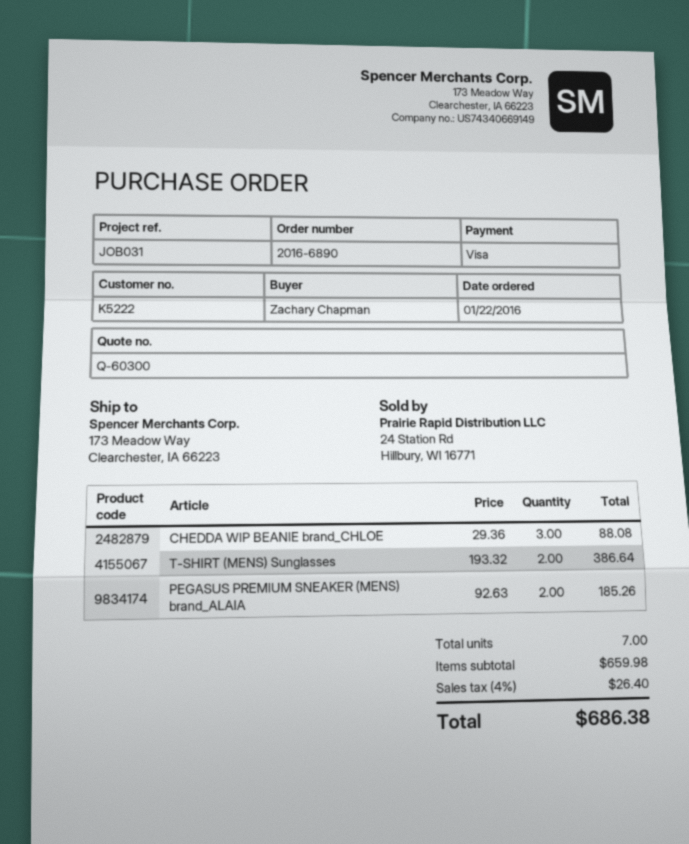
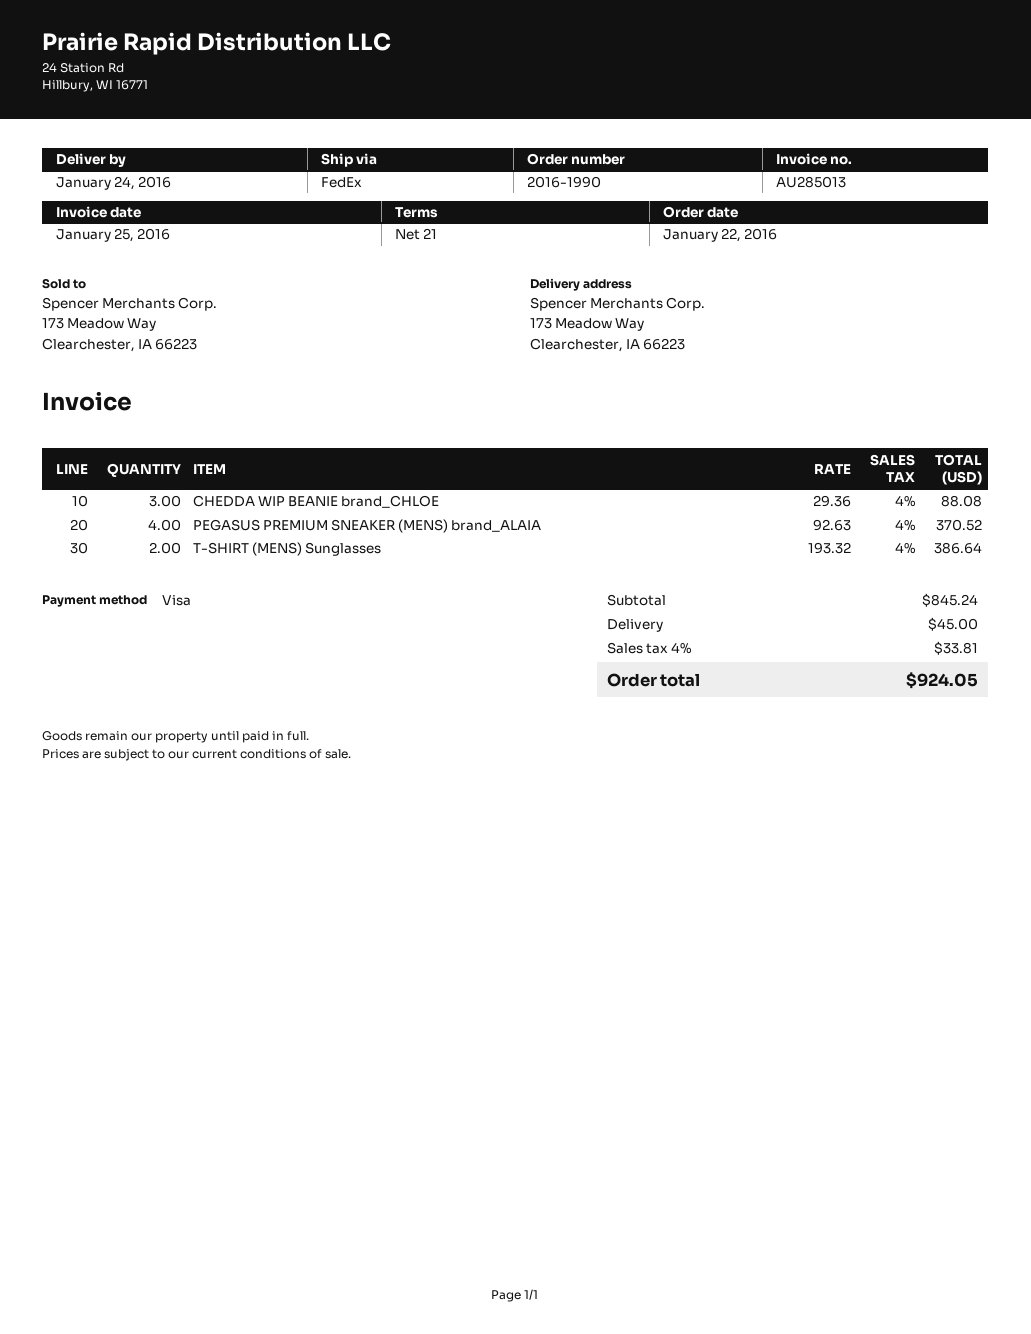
order number: 2016-6890 -> 2016-1990
PEGASUS PREMIUM SNEAKER (MENS) brand_ALAIA: 2 x 92.63 = 185.26 -> 4 x 92.63 = 370.52
subtotal: 659.98 -> 845.24
shipping: none -> 45.00
tax: 4% = 26.40 -> 4% = 33.81
total: 686.38 -> 924.05

